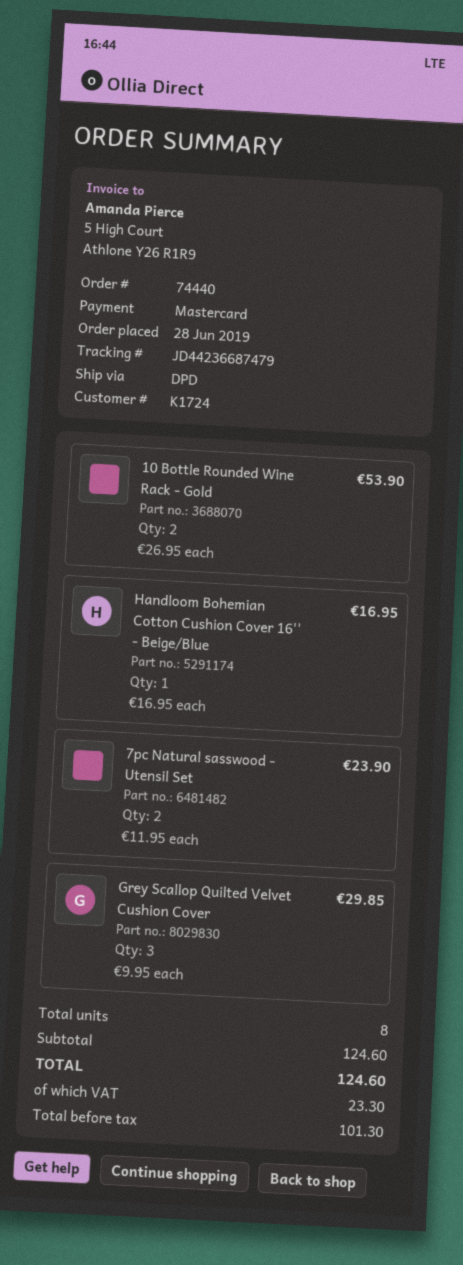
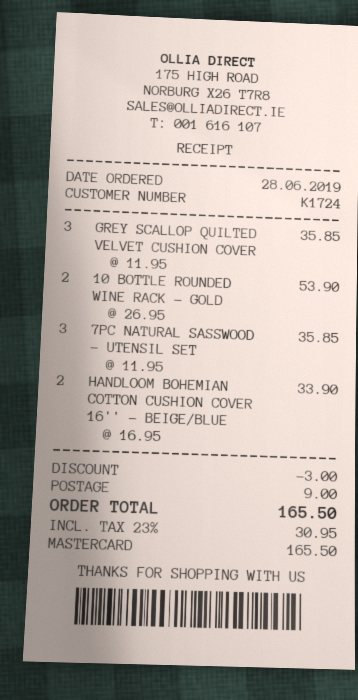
Handloom Bohemian Cotton Cushion Cover 16'' - Beige/Blue: 1 x 16.95 = 16.95 -> 2 x 16.95 = 33.90
7pc Natural sasswood - Utensil Set: 2 x 11.95 = 23.90 -> 3 x 11.95 = 35.85
Grey Scallop Quilted Velvet Cushion Cover: 3 x 9.95 = 29.85 -> 3 x 11.95 = 35.85
discount: none -> 3.00
shipping: none -> 9.00
tax: 23.30 -> 30.95
total: 124.60 -> 165.50

